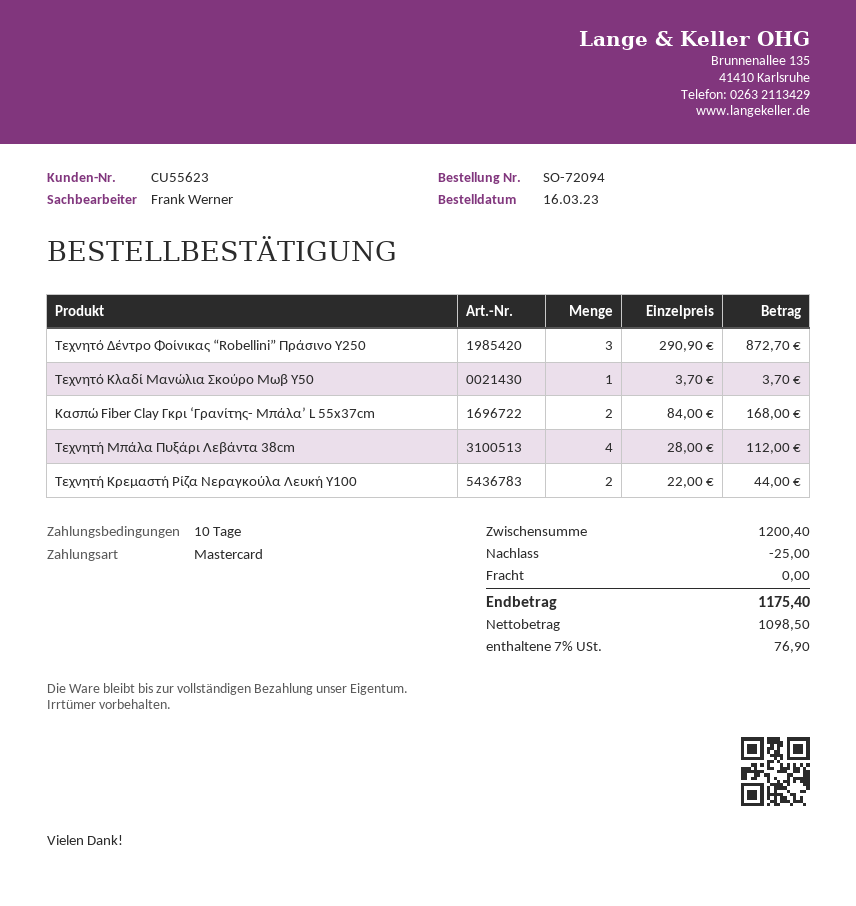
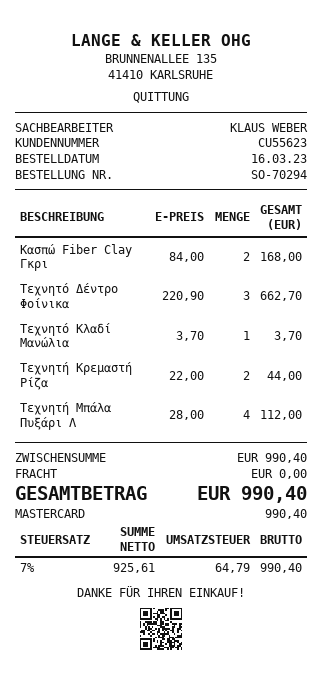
order number: SO-72094 -> SO-70294
sales rep: Frank Werner -> KLAUS WEBER
Τεχνητό Δέντρο Φοίνικας “Robellini” Πράσινο Υ250: 3 x 290.90 = 872.70 -> 3 x 220.90 = 662.70
subtotal: 1200.40 -> 990.40
discount: 25.00 -> none
net: 1098.50 -> 925.61
tax: 7% = 76.90 -> 7% = 64.79
total: 1175.40 -> 990.40

